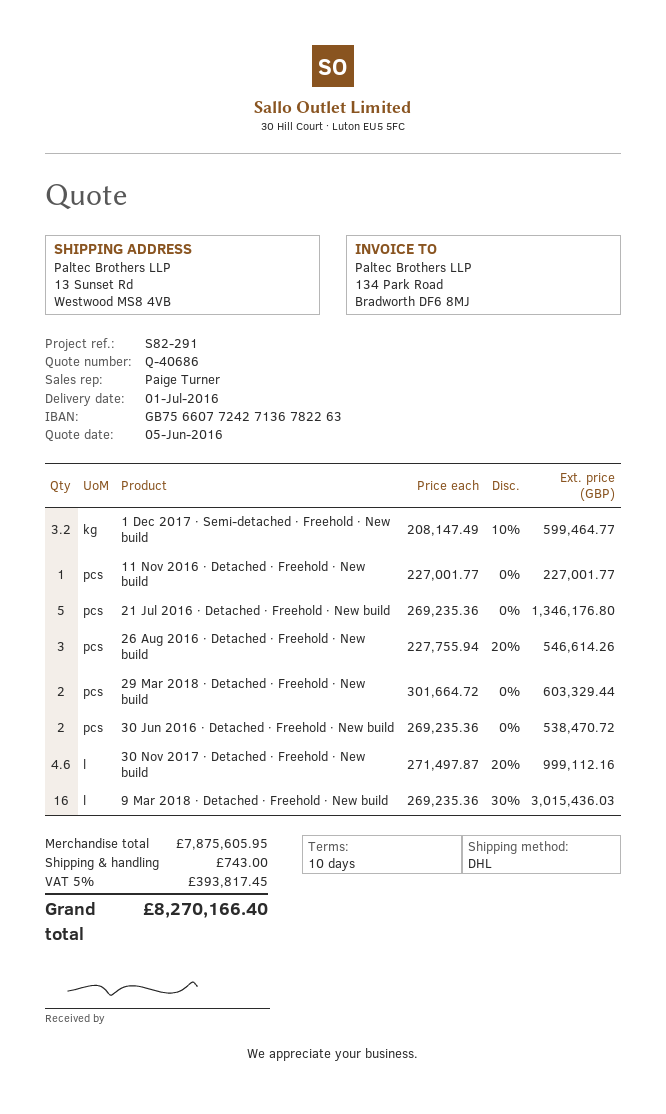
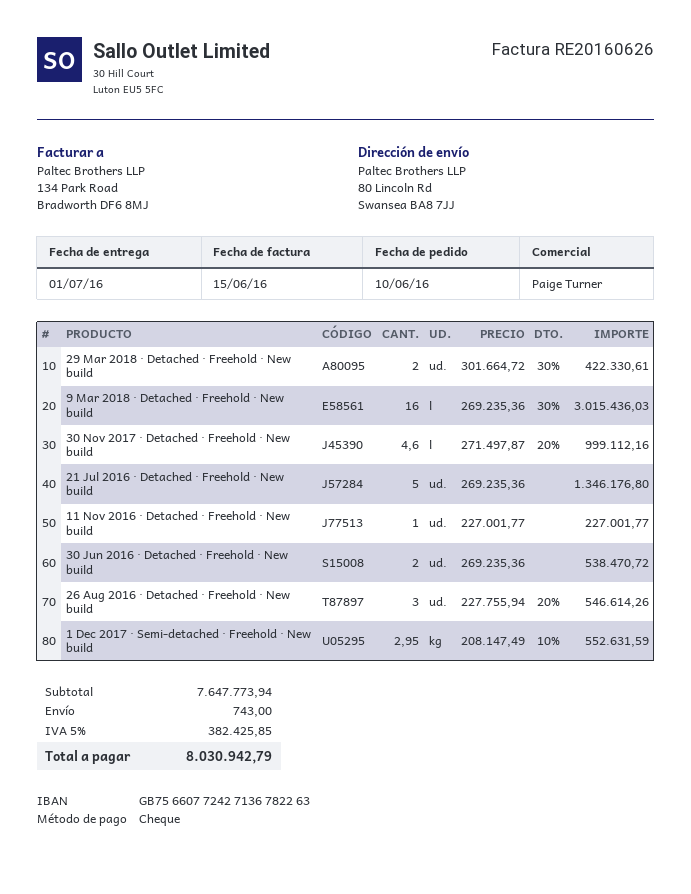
ship to: 13 Sunset Rd, Westwood MS8 4VB -> 80 Lincoln Rd, Swansea BA8 7JJ
1 Dec 2017 · Semi-detached · Freehold · New build: 3.2 x 208147.49 - 10% = 599464.77 -> 2.95 x 208147.49 - 10% = 552631.59
29 Mar 2018 · Detached · Freehold · New build: 2 x 301664.72 = 603329.44 -> 2 x 301664.72 - 30% = 422330.61
subtotal: 7875605.95 -> 7647773.94
tax: 5% = 393817.45 -> 5% = 382425.85
total: 8270166.40 -> 8030942.79

